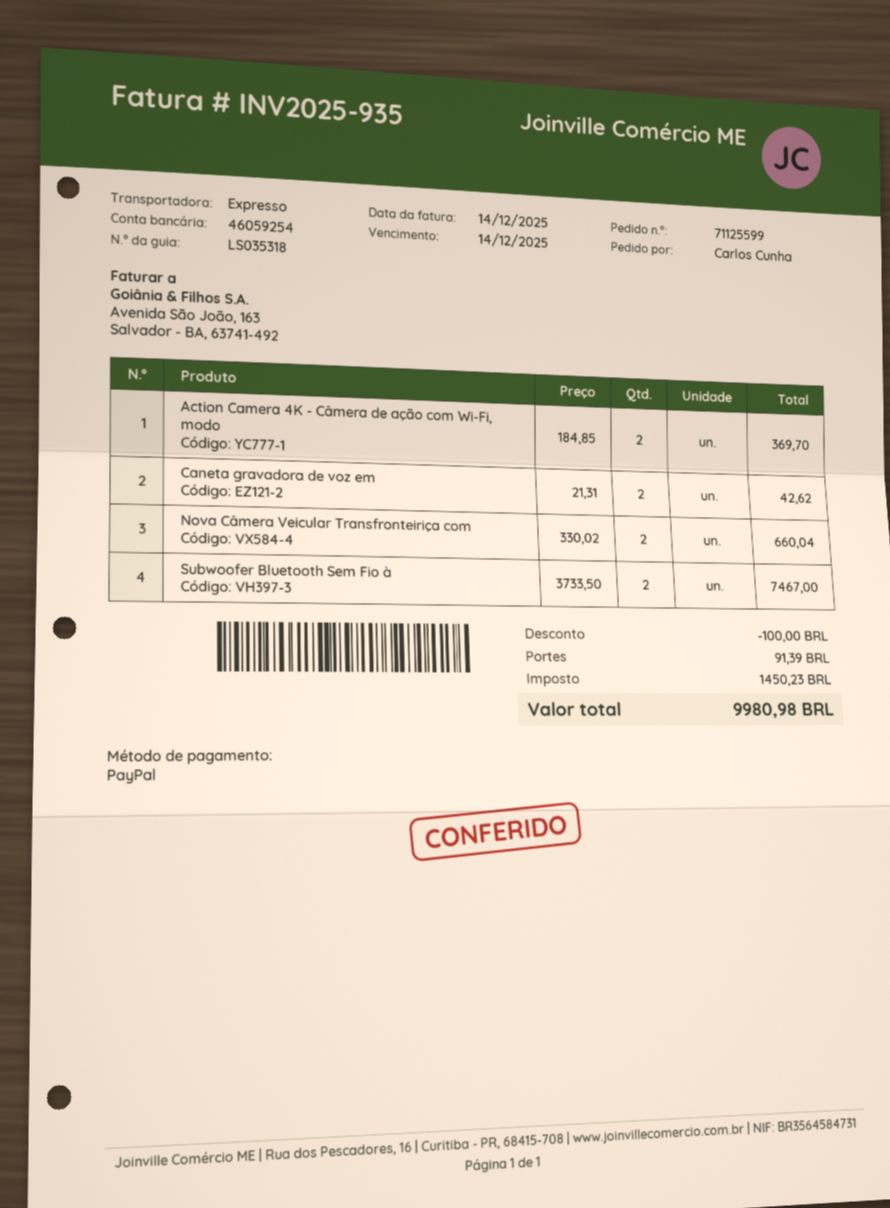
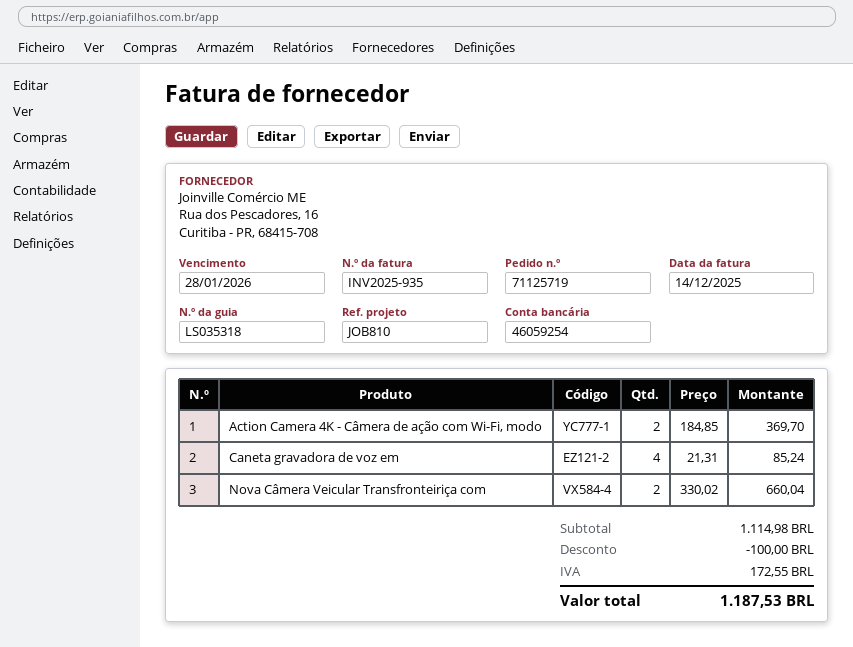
order number: 71125599 -> 71125719
due date: 2025-12-14 -> 2026-01-28
Caneta gravadora de voz em: 2 x 21.31 = 42.62 -> 4 x 21.31 = 85.24
Subwoofer Bluetooth Sem Fio à: 2 x 3733.50 = 7467.00 -> none
shipping: 91.39 -> none
tax: 1450.23 -> 172.55
total: 9980.98 -> 1187.53

